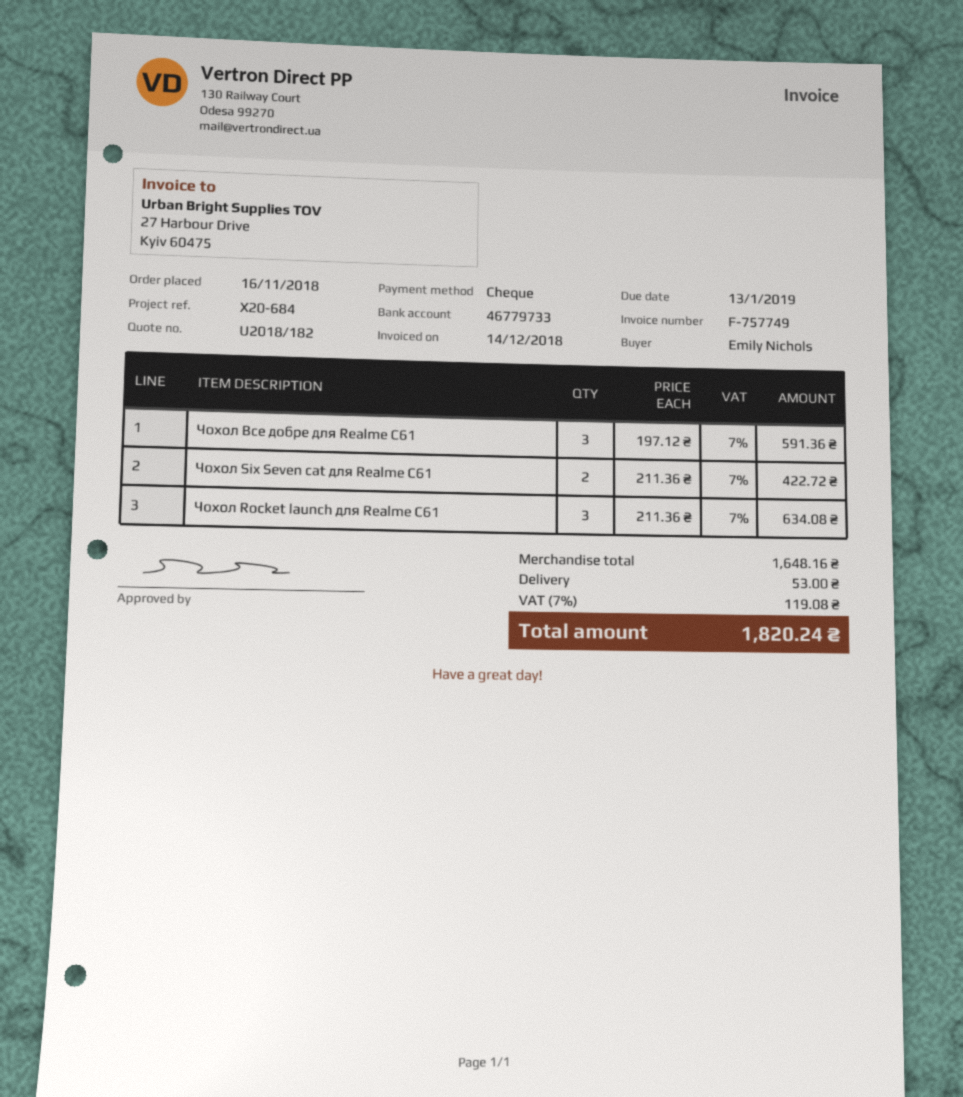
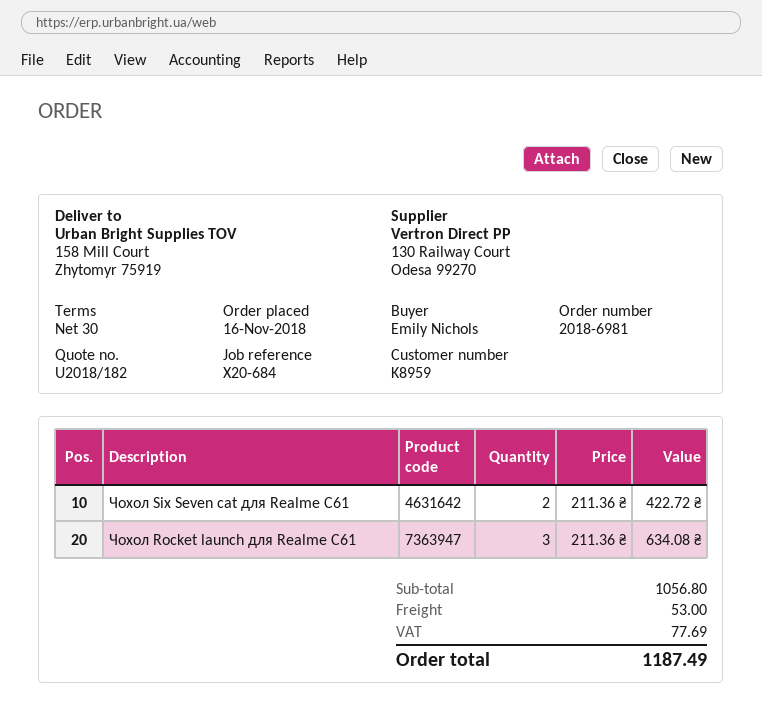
Чохол Все добре для Realme C61: 3 x 197.12 = 591.36 -> none
subtotal: 1648.16 -> 1056.80
tax: 119.08 -> 77.69
total: 1820.24 -> 1187.49

